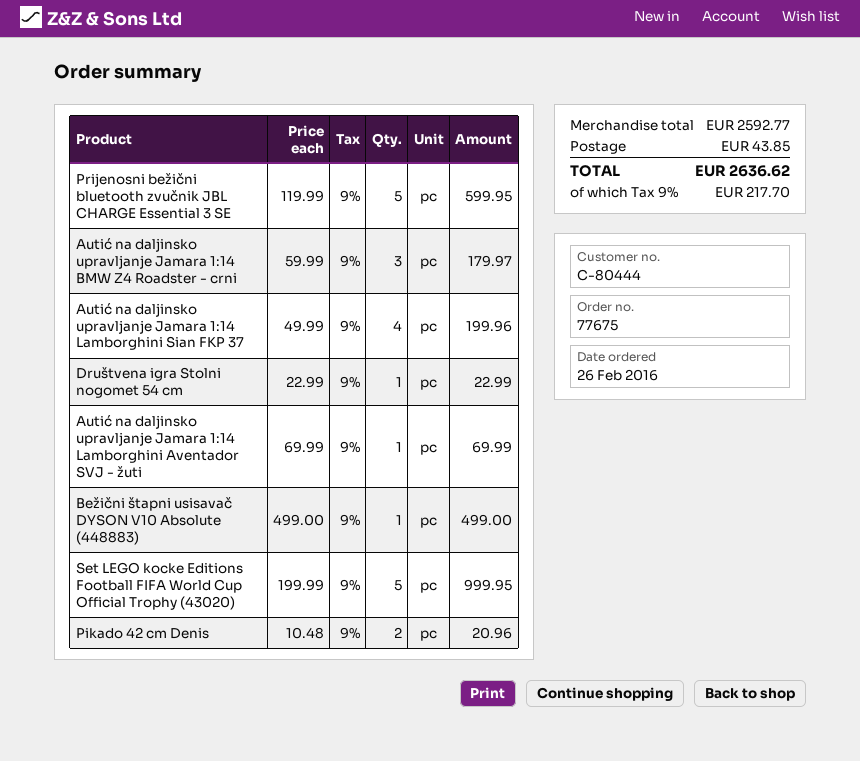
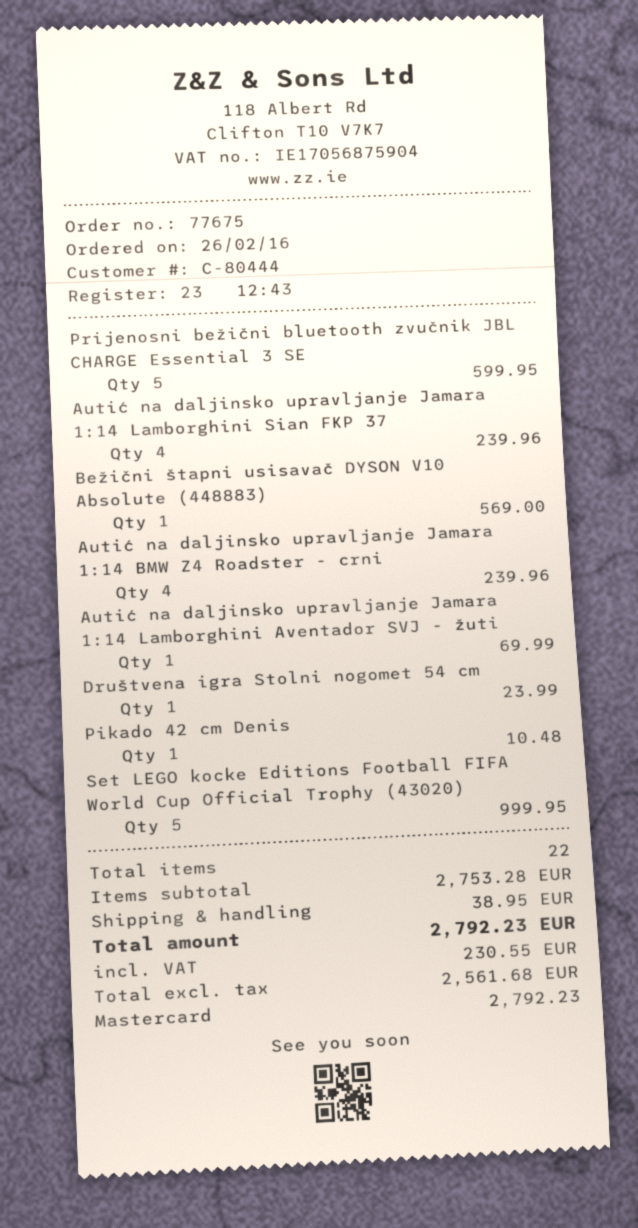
Autić na daljinsko upravljanje Jamara 1:14 BMW Z4 Roadster - crni: 3 for 179.97 -> 4 for 239.96
Autić na daljinsko upravljanje Jamara 1:14 Lamborghini Sian FKP 37: 4 for 199.96 -> 4 for 239.96
Društvena igra Stolni nogomet 54 cm: 1 for 22.99 -> 1 for 23.99
Bežični štapni usisavač DYSON V10 Absolute (448883): 1 for 499.00 -> 1 for 569.00
Pikado 42 cm Denis: 2 for 20.96 -> 1 for 10.48
subtotal: 2592.77 -> 2753.28
shipping: 43.85 -> 38.95
tax: 217.70 -> 230.55
total: 2636.62 -> 2792.23

